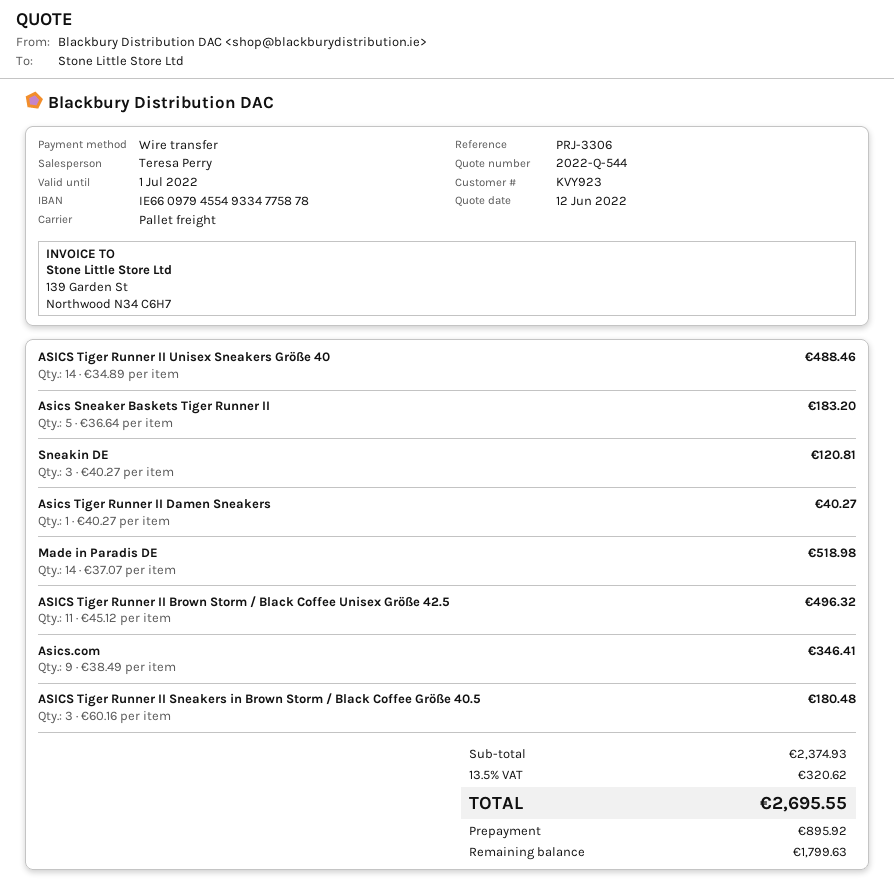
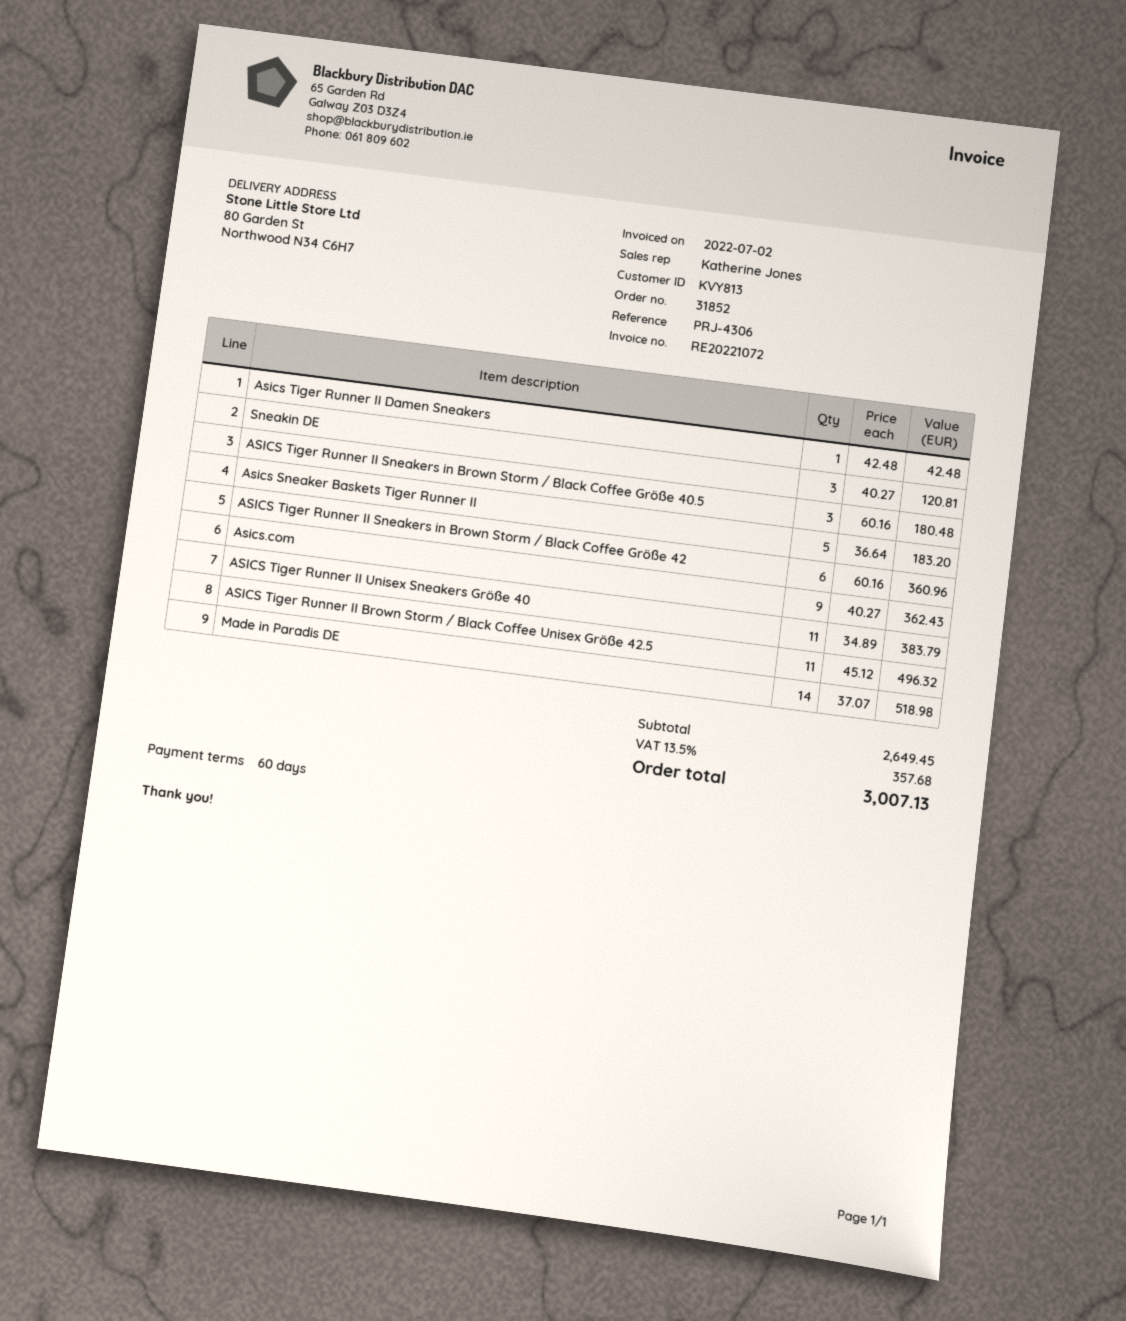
customer number: KVY923 -> KVY813
reference: PRJ-3306 -> PRJ-4306
sales rep: Teresa Perry -> Katherine Jones
ASICS Tiger Runner II Unisex Sneakers Größe 40: 14 x 34.89 = 488.46 -> 11 x 34.89 = 383.79
Asics Tiger Runner II Damen Sneakers: 1 x 40.27 = 40.27 -> 1 x 42.48 = 42.48
Asics.com: 9 x 38.49 = 346.41 -> 9 x 40.27 = 362.43
ASICS Tiger Runner II Sneakers in Brown Storm / Black Coffee Größe 42: none -> 6 x 60.16 = 360.96
subtotal: 2374.93 -> 2649.45
tax: 13.5% = 320.62 -> 13.5% = 357.68
total: 2695.55 -> 3007.13

